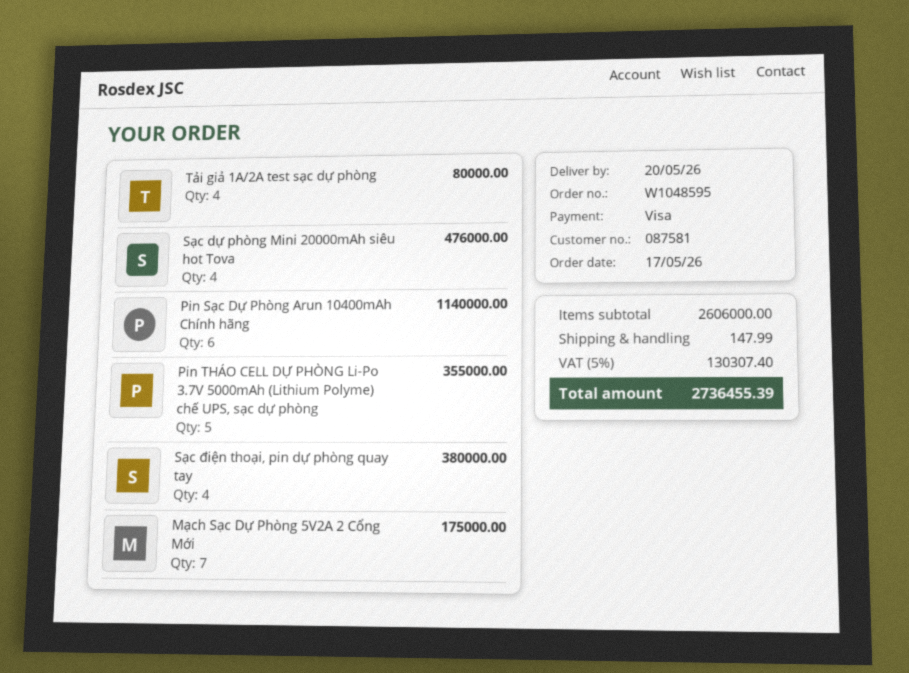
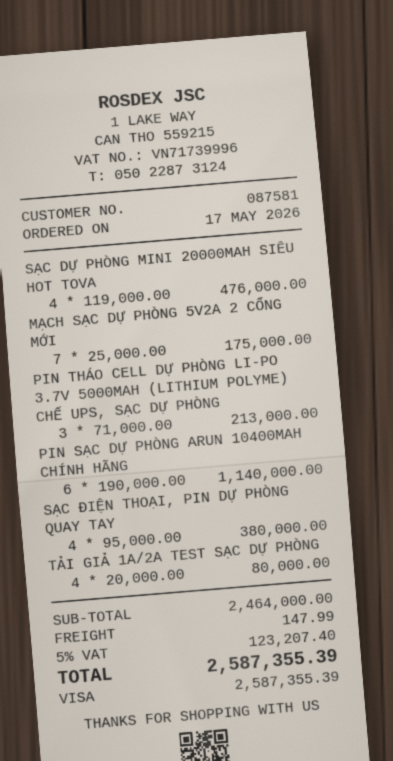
Pin THÁO CELL DỰ PHÒNG Li-Po 3.7V 5000mAh (Lithium Polyme) chế UPS, sạc dự phòng: 5 for 355000.00 -> 3 for 213000.00
subtotal: 2606000.00 -> 2464000.00
tax: 5% = 130307.40 -> 5% = 123207.40
total: 2736455.39 -> 2587355.39

